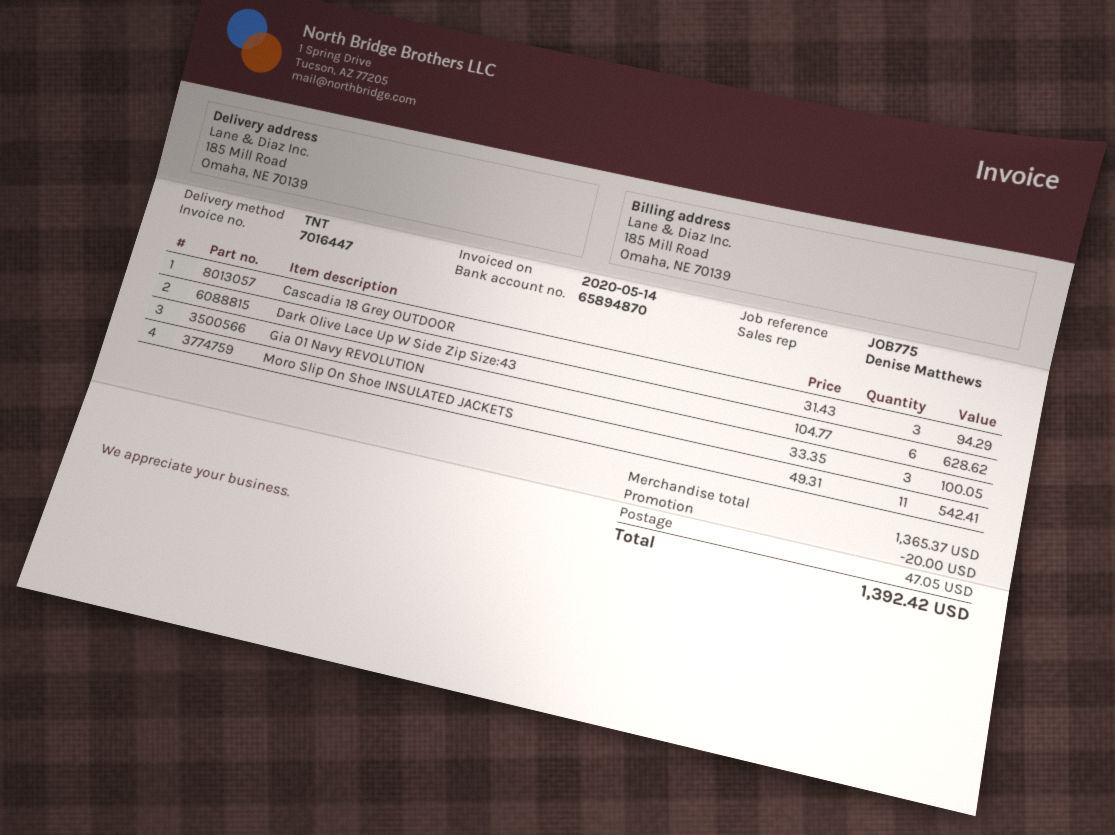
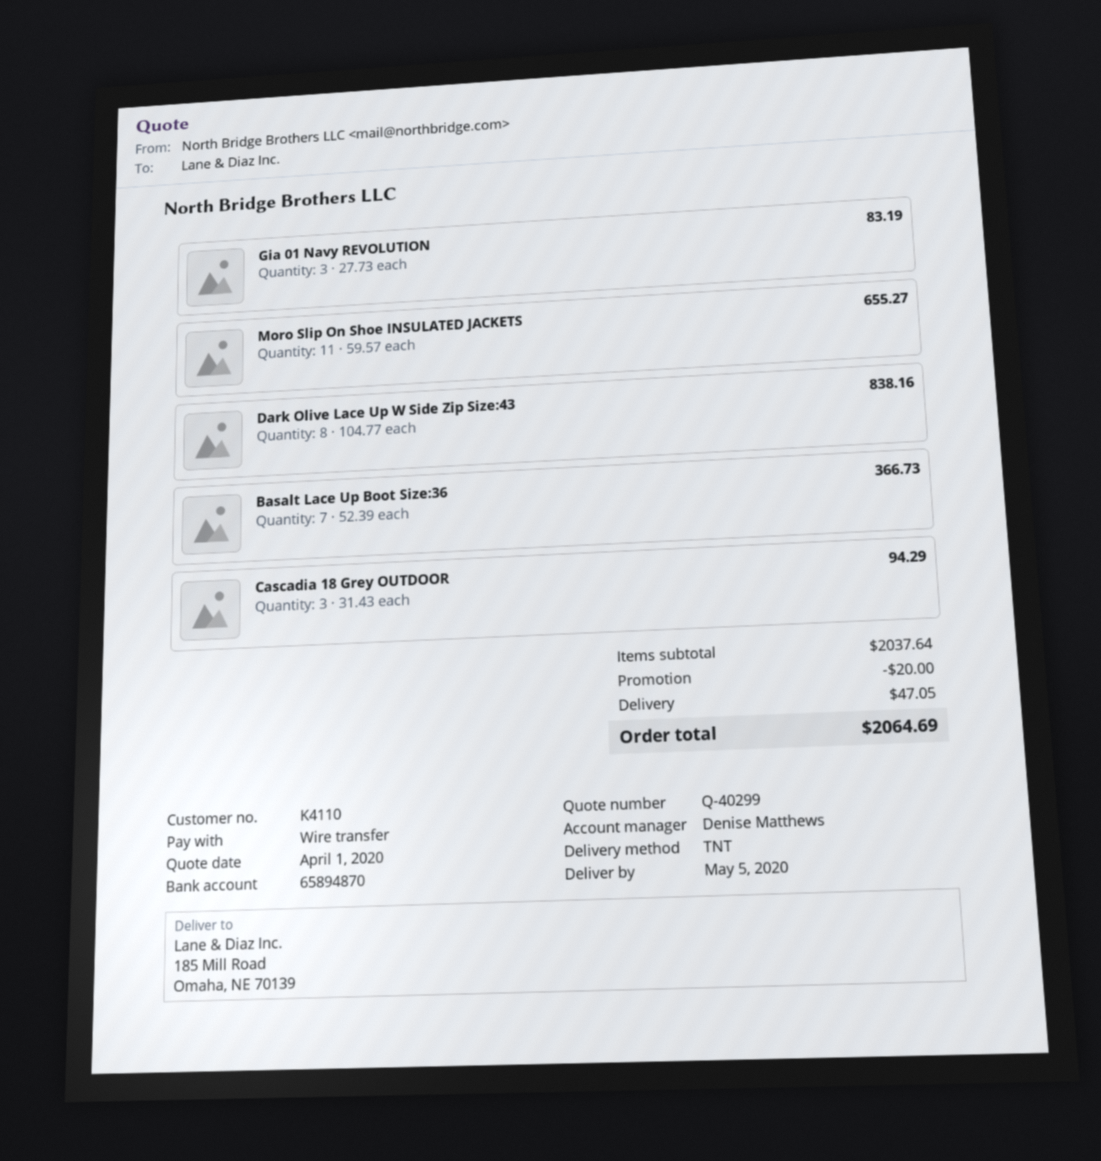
Dark Olive Lace Up W Side Zip Size:43: 6 x 104.77 = 628.62 -> 8 x 104.77 = 838.16
Gia 01 Navy REVOLUTION: 3 x 33.35 = 100.05 -> 3 x 27.73 = 83.19
Moro Slip On Shoe INSULATED JACKETS: 11 x 49.31 = 542.41 -> 11 x 59.57 = 655.27
Basalt Lace Up Boot Size:36: none -> 7 x 52.39 = 366.73
subtotal: 1365.37 -> 2037.64
total: 1392.42 -> 2064.69

